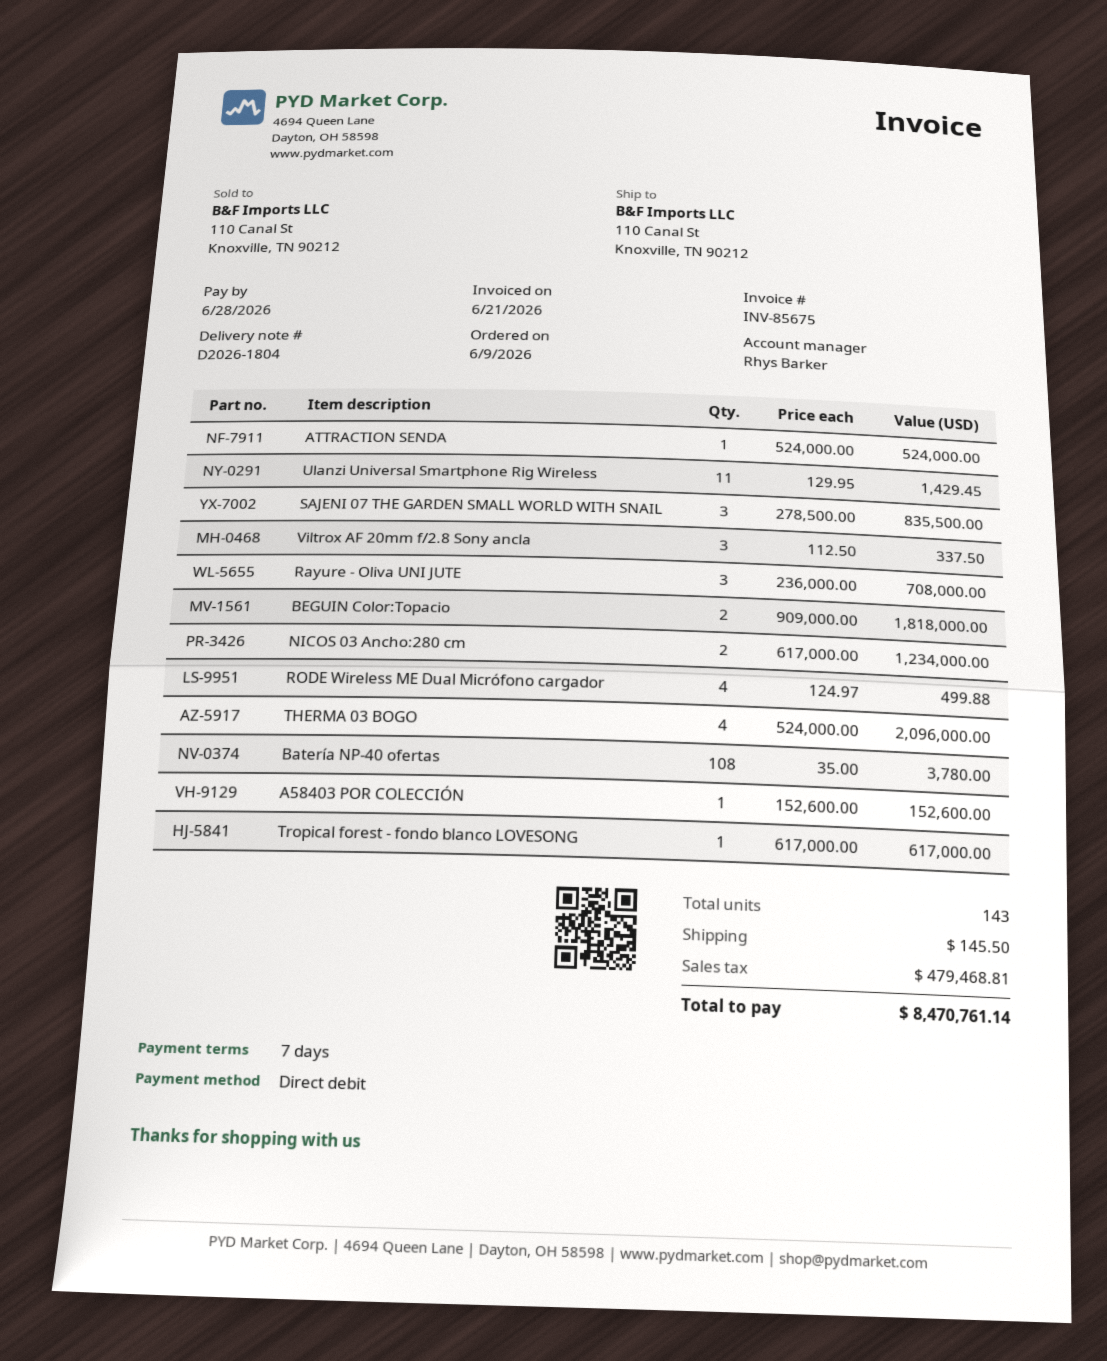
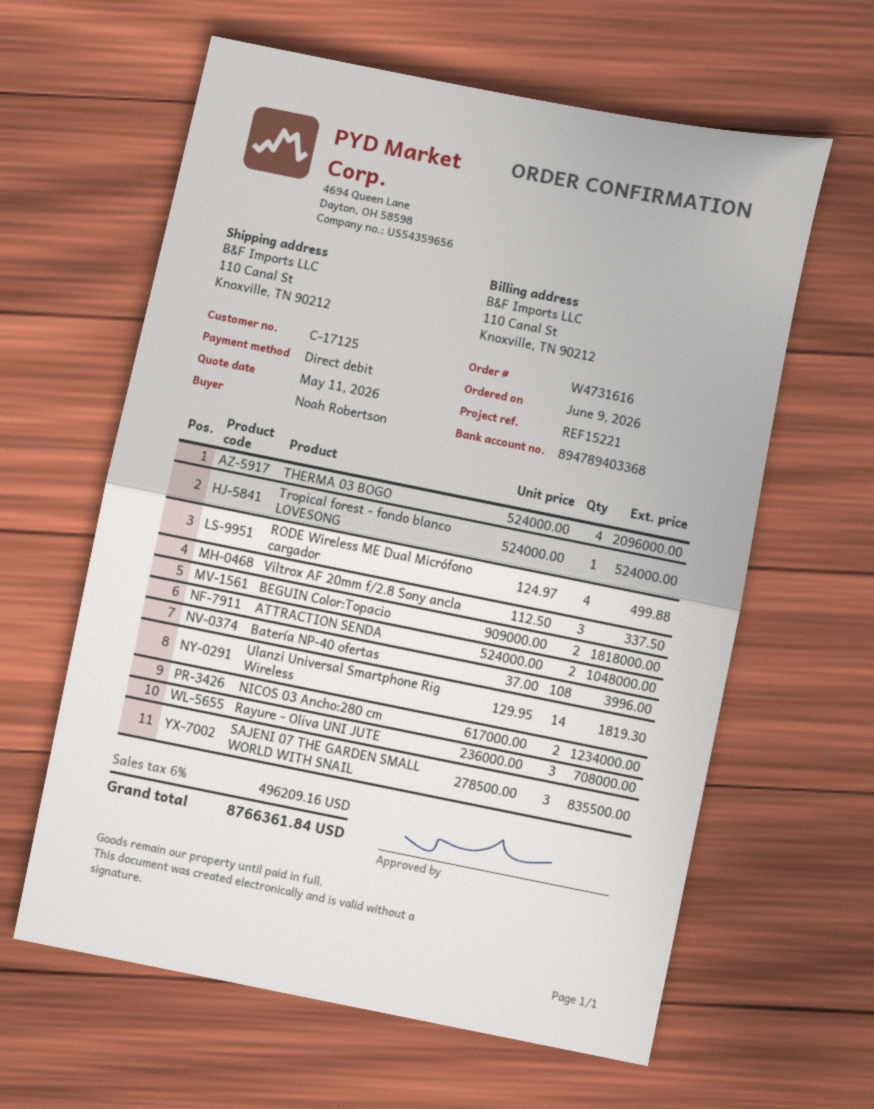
ATTRACTION SENDA: 1 x 524000.00 = 524000.00 -> 2 x 524000.00 = 1048000.00
Ulanzi Universal Smartphone Rig Wireless: 11 x 129.95 = 1429.45 -> 14 x 129.95 = 1819.30
Batería NP-40 ofertas: 108 x 35.00 = 3780.00 -> 108 x 37.00 = 3996.00
A58403 POR COLECCIÓN: 1 x 152600.00 = 152600.00 -> none
Tropical forest - fondo blanco LOVESONG: 1 x 617000.00 = 617000.00 -> 1 x 524000.00 = 524000.00
shipping: 145.50 -> none
tax: 479468.81 -> 496209.16
total: 8470761.14 -> 8766361.84

